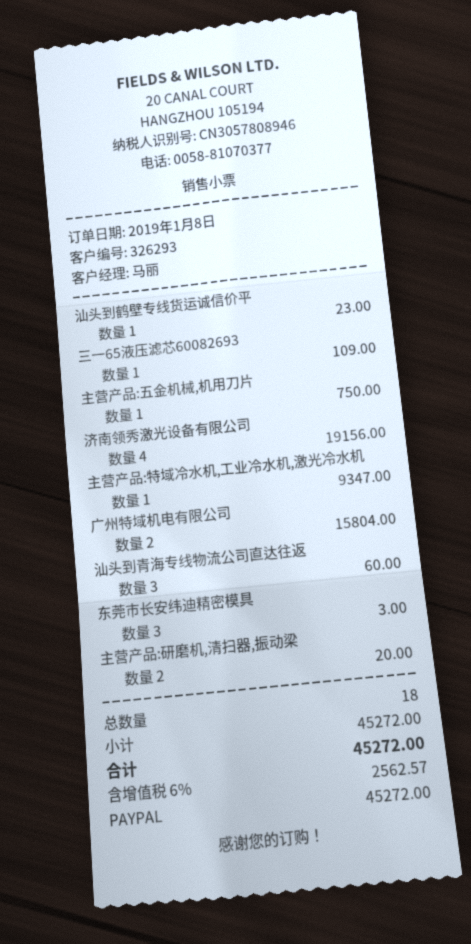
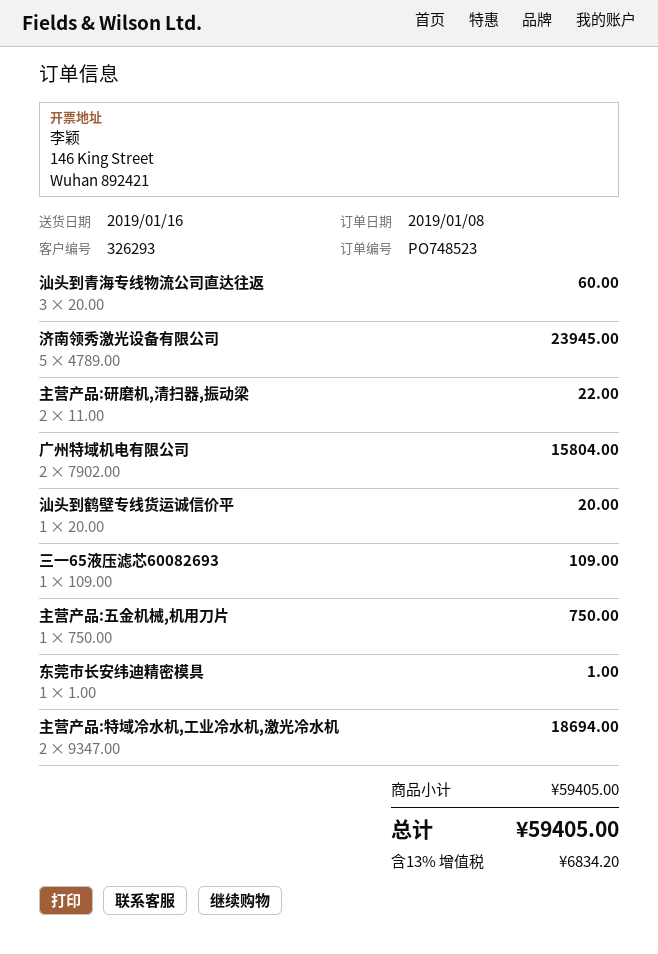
汕头到鹤壁专线货运诚信价平: 1 for 23.00 -> 1 for 20.00
济南领秀激光设备有限公司: 4 for 19156.00 -> 5 for 23945.00
主营产品:特域冷水机,工业冷水机,激光冷水机: 1 for 9347.00 -> 2 for 18694.00
东莞市长安纬迪精密模具: 3 for 3.00 -> 1 for 1.00
主营产品:研磨机,清扫器,振动梁: 2 for 20.00 -> 2 for 22.00
subtotal: 45272.00 -> 59405.00
tax: 6% = 2562.57 -> 13% = 6834.20
total: 45272.00 -> 59405.00

